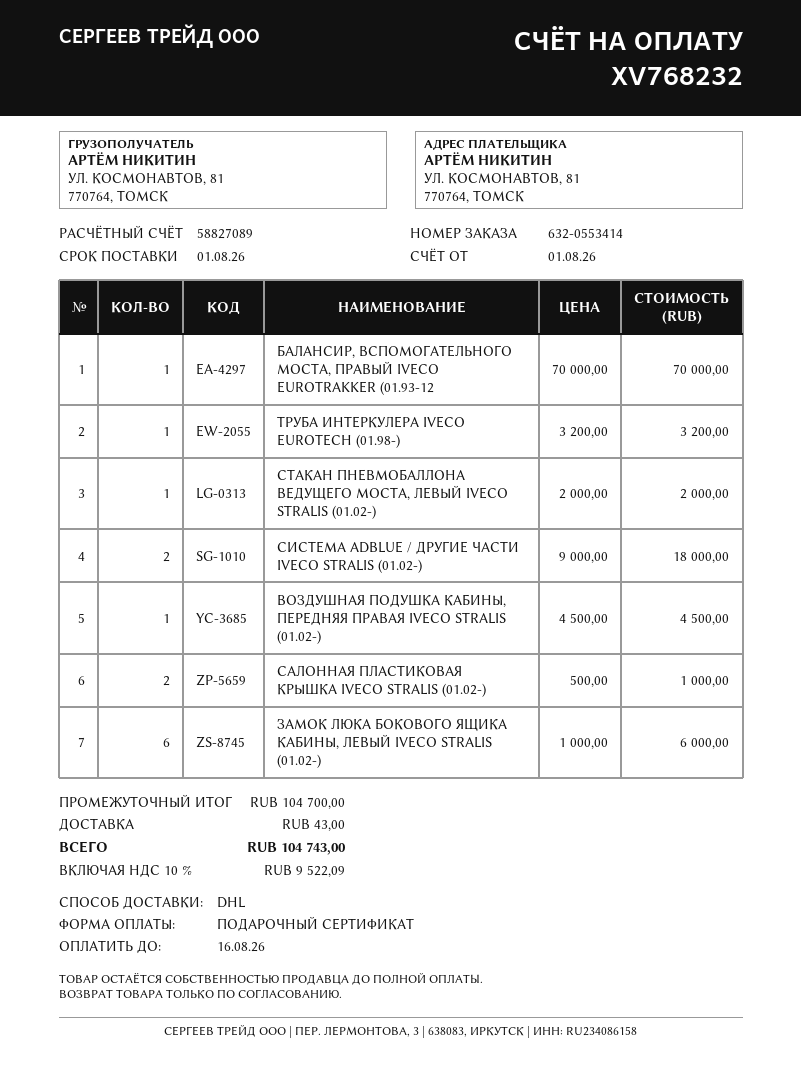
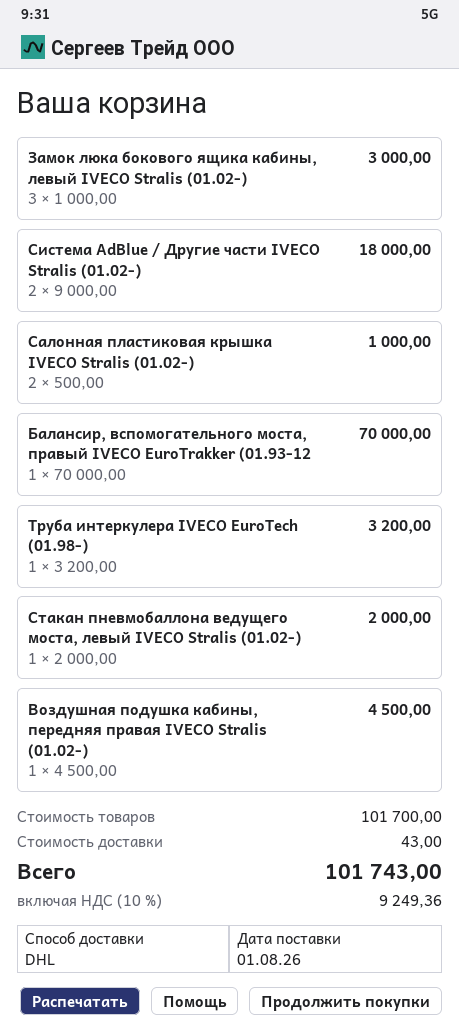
ЗАМОК ЛЮКА БОКОВОГО ЯЩИКА КАБИНЫ, ЛЕВЫЙ IVECO STRALIS (01.02-): 6 x 1000.00 = 6000.00 -> 3 x 1000.00 = 3000.00
subtotal: 104700.00 -> 101700.00
tax: 10% = 9522.09 -> 10% = 9249.36
total: 104743.00 -> 101743.00

